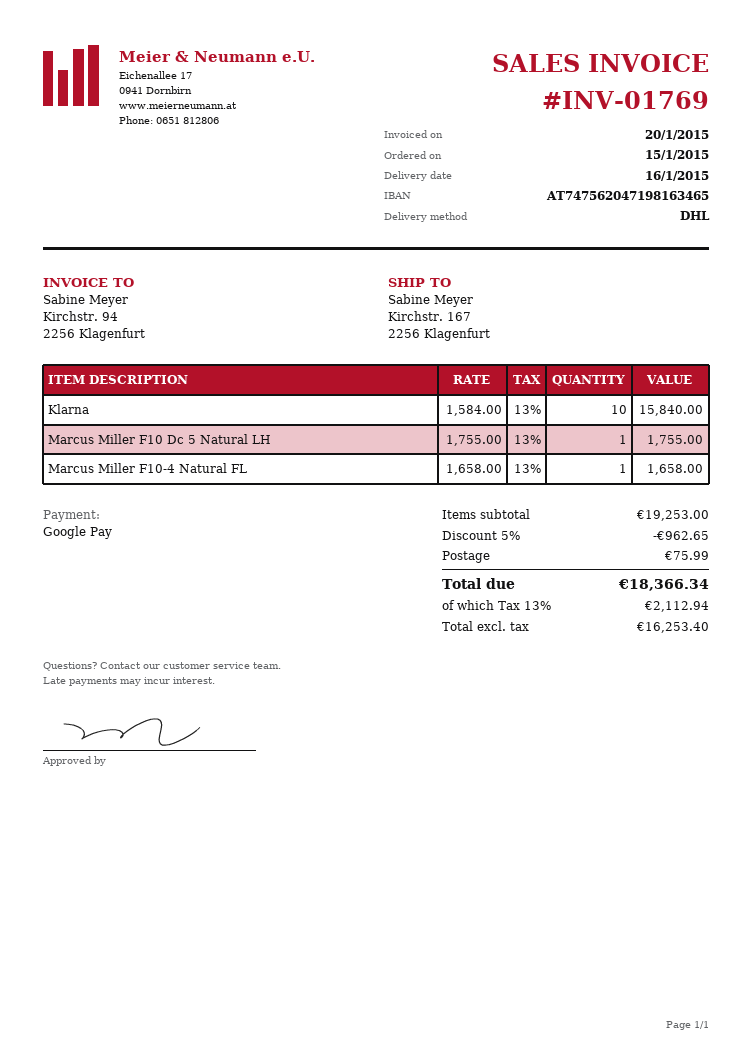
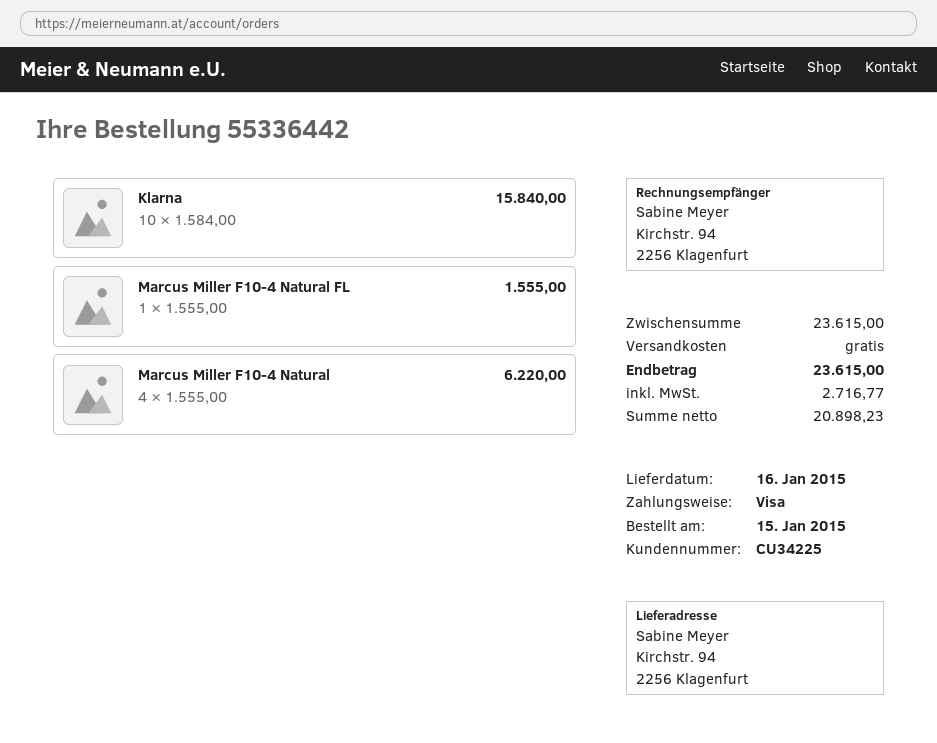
payment method: Google Pay -> Visa
ship to: Kirchstr. 167, 2256 Klagenfurt -> Kirchstr. 94, 2256 Klagenfurt
Marcus Miller F10 Dc 5 Natural LH: 1 x 1755.00 = 1755.00 -> none
Marcus Miller F10-4 Natural FL: 1 x 1658.00 = 1658.00 -> 1 x 1555.00 = 1555.00
Marcus Miller F10-4 Natural: none -> 4 x 1555.00 = 6220.00
subtotal: 19253.00 -> 23615.00
discount: 5% = 962.65 -> none
shipping: 75.99 -> 0.00
net: 16253.40 -> 20898.23
tax: 2112.94 -> 2716.77
total: 18366.34 -> 23615.00

